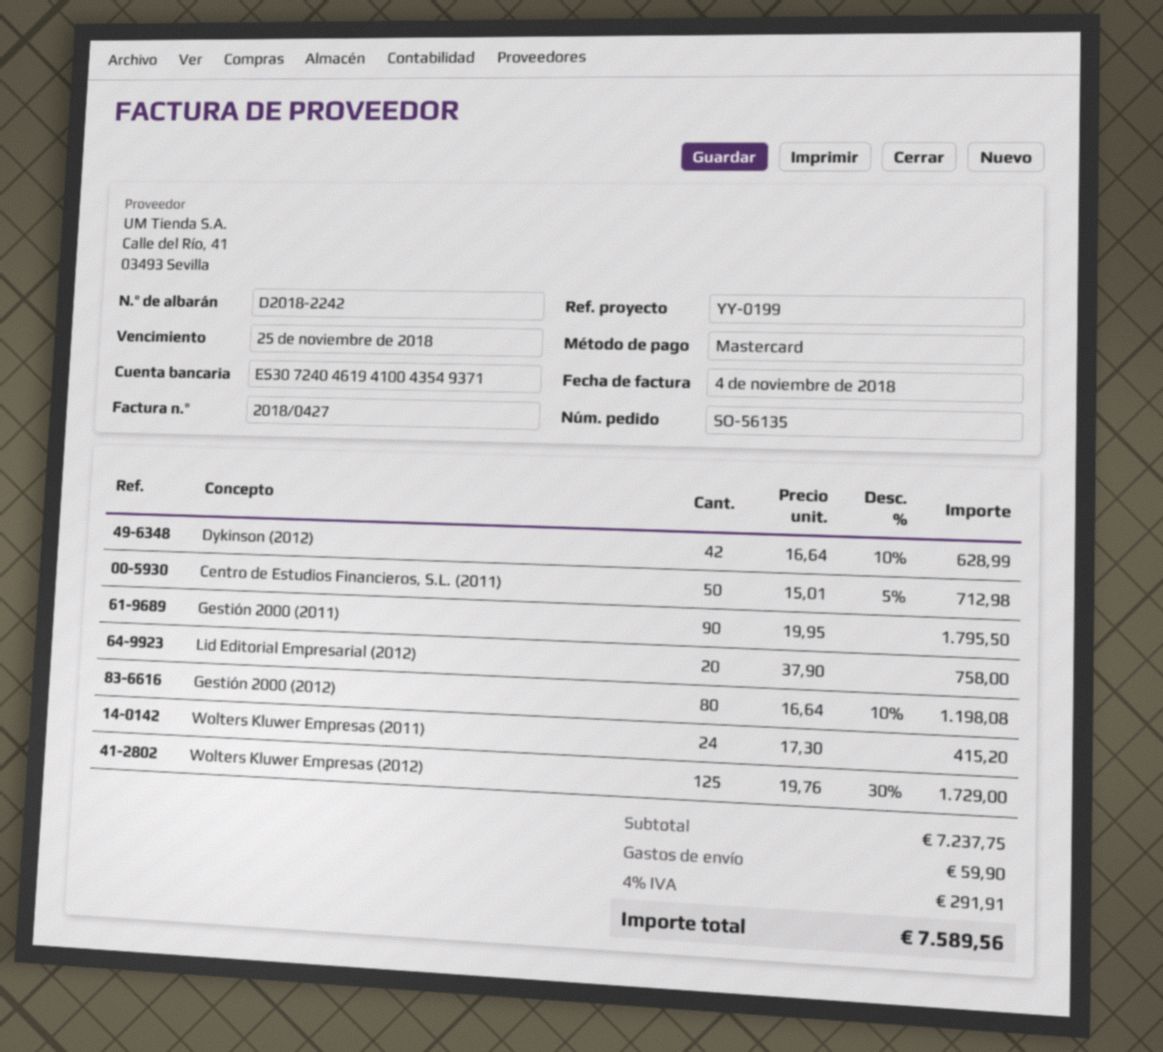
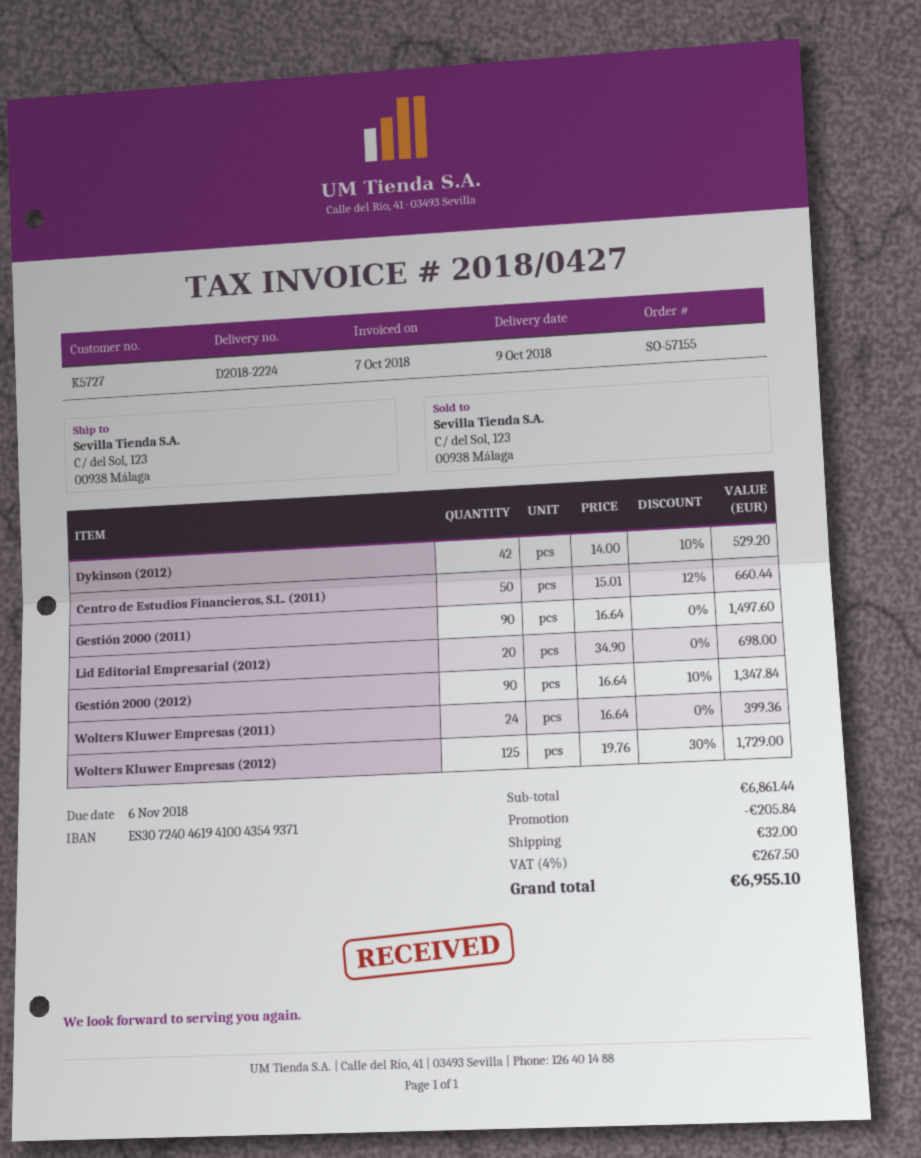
order number: SO-56135 -> SO-57155
delivery note number: D2018-2242 -> D2018-2224
invoice date: 2018-11-04 -> 2018-10-07
due date: 2018-11-25 -> 2018-11-06
Dykinson (2012): 42 x 16.64 - 10% = 628.99 -> 42 x 14.00 - 10% = 529.20
Centro de Estudios Financieros, S.L. (2011): 50 x 15.01 - 5% = 712.98 -> 50 x 15.01 - 12% = 660.44
Gestión 2000 (2011): 90 x 19.95 = 1795.50 -> 90 x 16.64 = 1497.60
Lid Editorial Empresarial (2012): 20 x 37.90 = 758.00 -> 20 x 34.90 = 698.00
Gestión 2000 (2012): 80 x 16.64 - 10% = 1198.08 -> 90 x 16.64 - 10% = 1347.84
Wolters Kluwer Empresas (2011): 24 x 17.30 = 415.20 -> 24 x 16.64 = 399.36
subtotal: 7237.75 -> 6861.44
discount: none -> 205.84
shipping: 59.90 -> 32.00
tax: 4% = 291.91 -> 4% = 267.50
total: 7589.56 -> 6955.10

